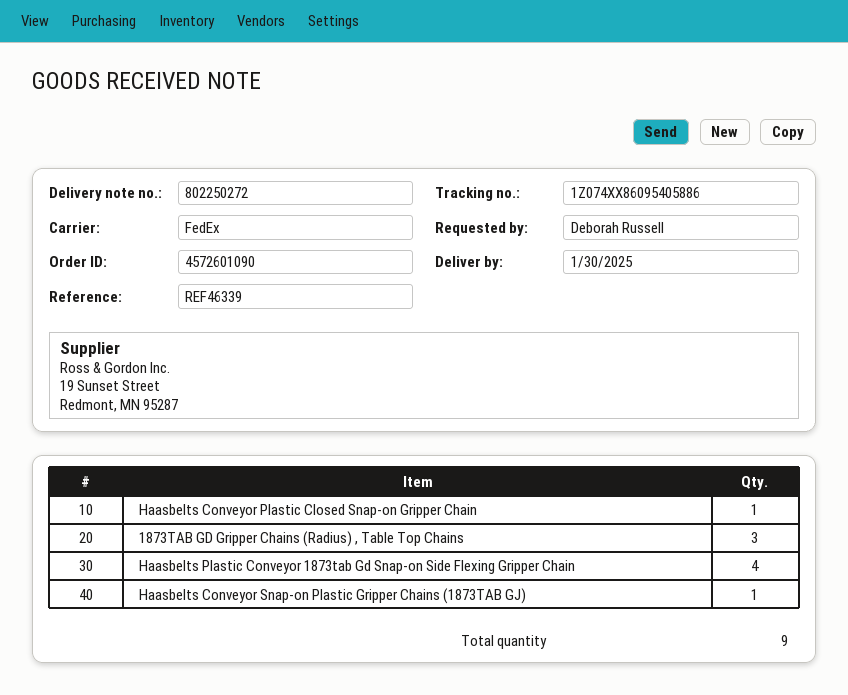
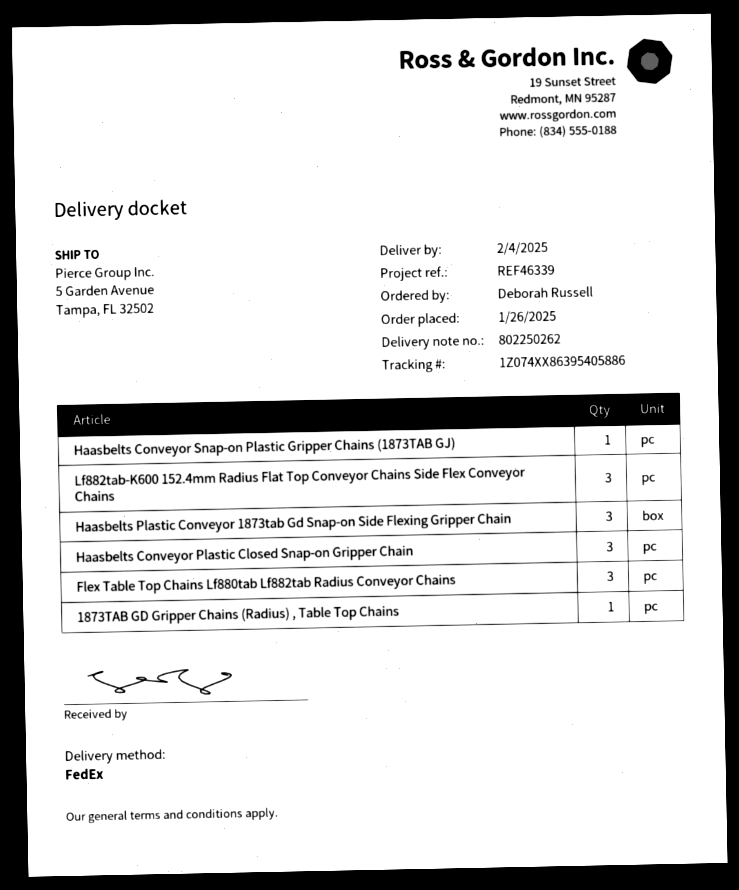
delivery note number: 802250272 -> 802250262
delivery date: 2025-01-30 -> 2025-02-04
tracking number: 1Z074XX86095405886 -> 1Z074XX86395405886
Haasbelts Conveyor Plastic Closed Snap-on Gripper Chain: 1 -> 3
1873TAB GD Gripper Chains (Radius) , Table Top Chains: 3 -> 1
Haasbelts Plastic Conveyor 1873tab Gd Snap-on Side Flexing Gripper Chain: 4 -> 3
Lf882tab-K600 152.4mm Radius Flat Top Conveyor Chains Side Flex Conveyor Chains: none -> 3
Flex Table Top Chains Lf880tab Lf882tab Radius Conveyor Chains: none -> 3

